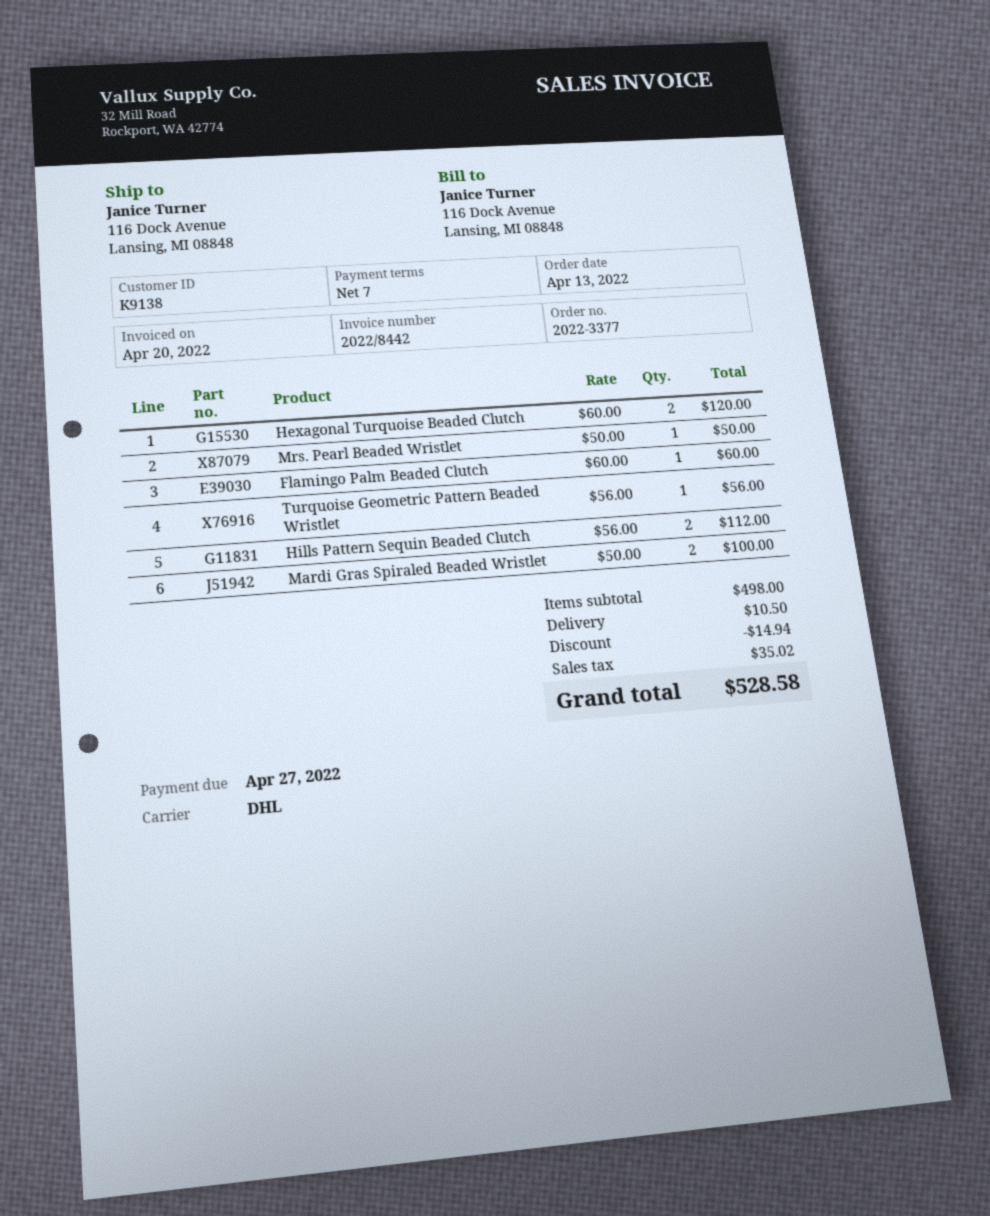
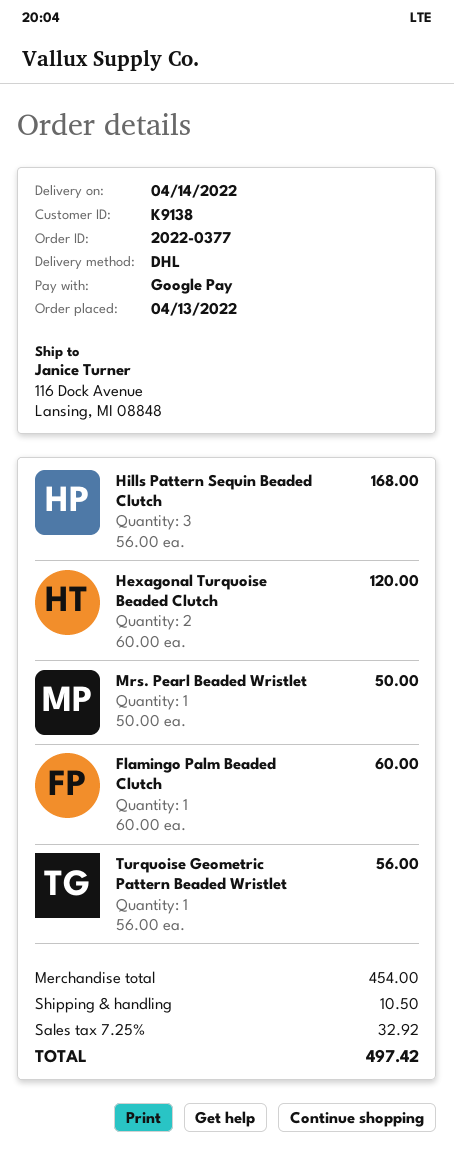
order number: 2022-3377 -> 2022-0377
Hills Pattern Sequin Beaded Clutch: 2 x 56.00 = 112.00 -> 3 x 56.00 = 168.00
Mardi Gras Spiraled Beaded Wristlet: 2 x 50.00 = 100.00 -> none
subtotal: 498.00 -> 454.00
discount: 14.94 -> none
tax: 35.02 -> 32.92
total: 528.58 -> 497.42

